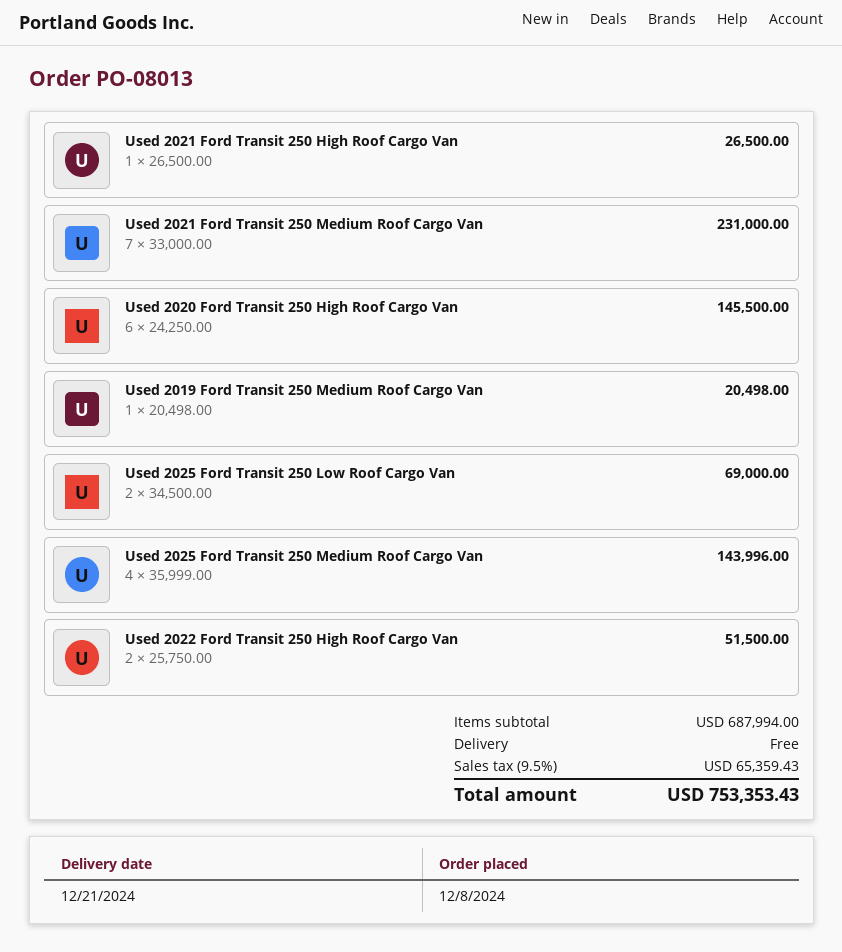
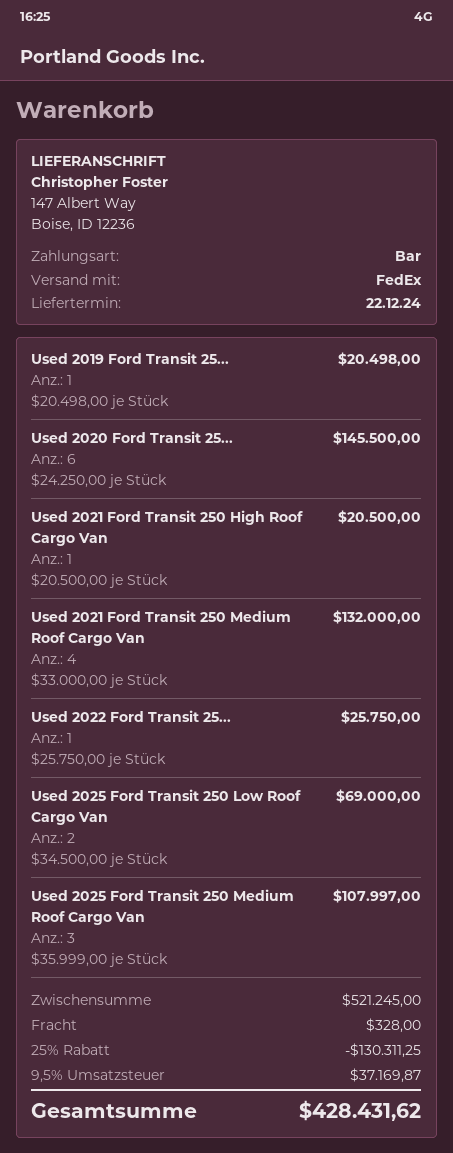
delivery date: 2024-12-21 -> 2024-12-22
Used 2021 Ford Transit 250 High Roof Cargo Van: 1 x 26500.00 = 26500.00 -> 1 x 20500.00 = 20500.00
Used 2021 Ford Transit 250 Medium Roof Cargo Van: 7 x 33000.00 = 231000.00 -> 4 x 33000.00 = 132000.00
Used 2025 Ford Transit 250 Medium Roof Cargo Van: 4 x 35999.00 = 143996.00 -> 3 x 35999.00 = 107997.00
Used 2022 Ford Transit 250 High Roof Cargo Van: 2 x 25750.00 = 51500.00 -> 1 x 25750.00 = 25750.00
subtotal: 687994.00 -> 521245.00
discount: none -> 25% = 130311.25
shipping: 0.00 -> 328.00
tax: 9.5% = 65359.43 -> 9.5% = 37169.87
total: 753353.43 -> 428431.62

